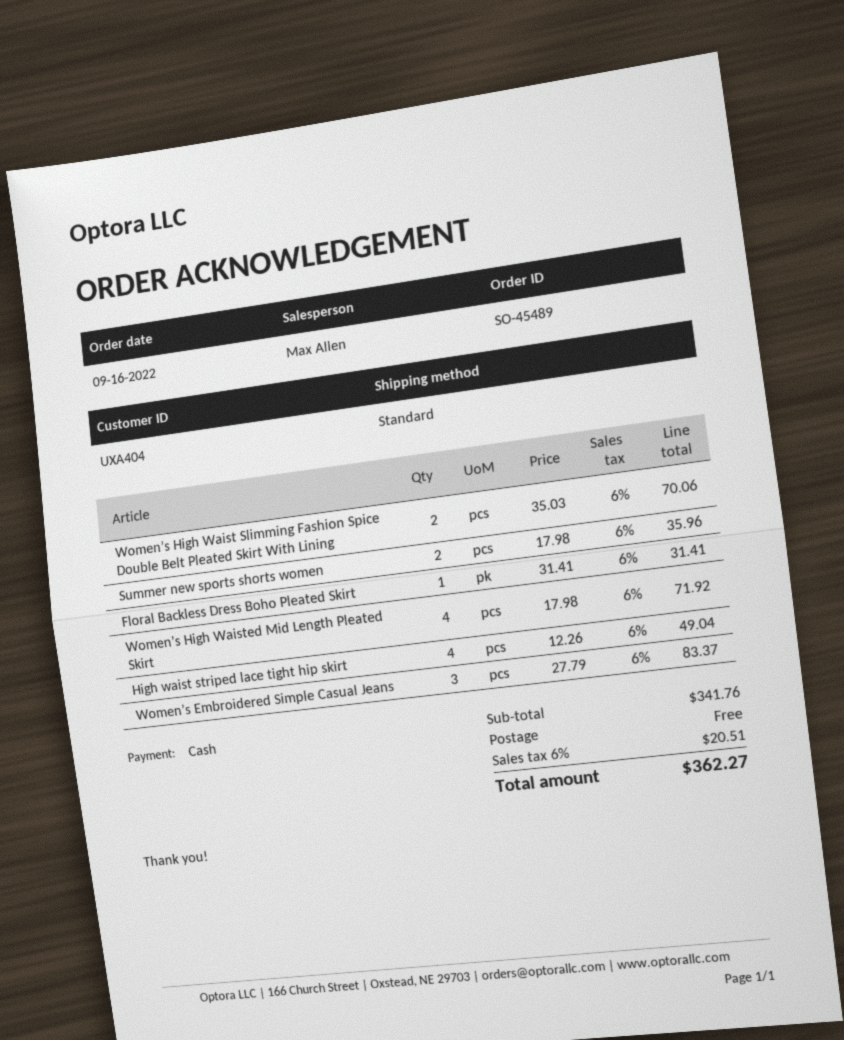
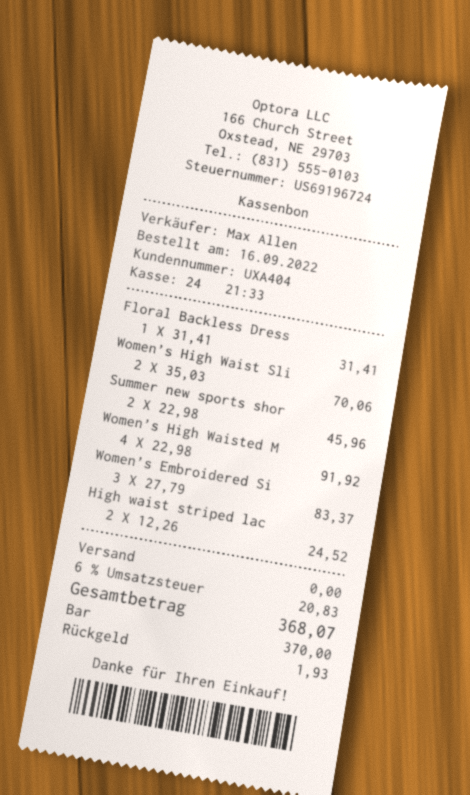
Summer new sports shorts women: 2 x 17.98 = 35.96 -> 2 x 22.98 = 45.96
Women’s High Waisted Mid Length Pleated Skirt: 4 x 17.98 = 71.92 -> 4 x 22.98 = 91.92
High waist striped lace tight hip skirt: 4 x 12.26 = 49.04 -> 2 x 12.26 = 24.52
tax: 6% = 20.51 -> 6% = 20.83
total: 362.27 -> 368.07

